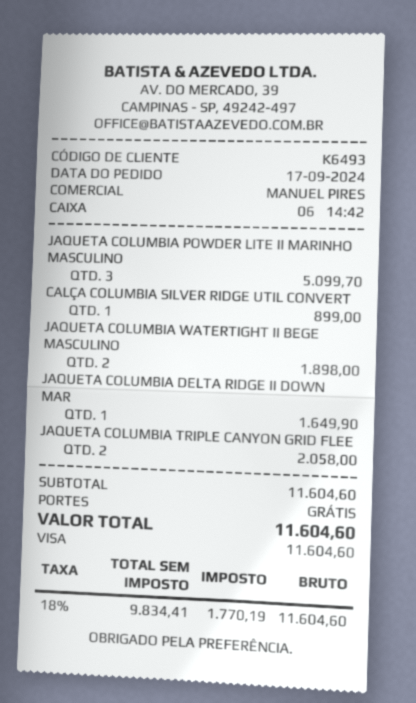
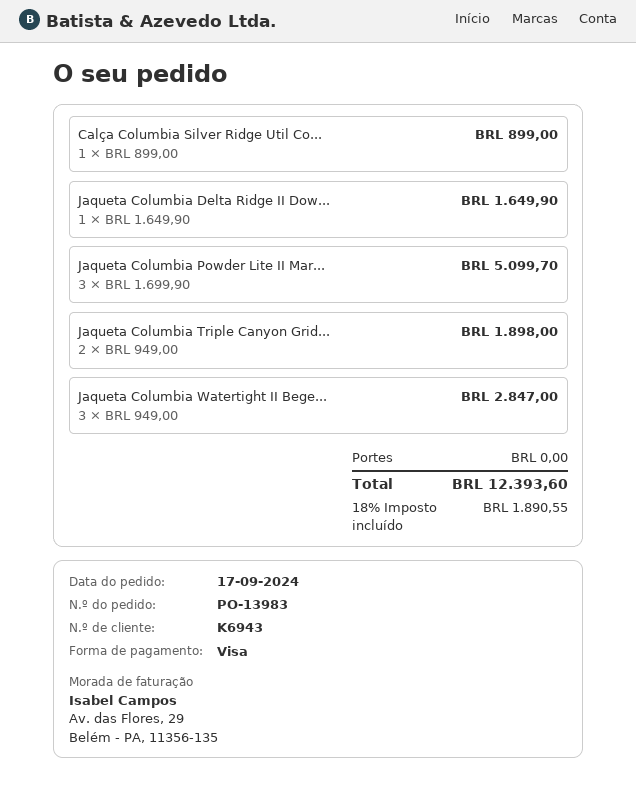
customer number: K6493 -> K6943
JAQUETA COLUMBIA WATERTIGHT II BEGE MASCULINO: 2 for 1898.00 -> 3 for 2847.00
JAQUETA COLUMBIA TRIPLE CANYON GRID FLEE: 2 for 2058.00 -> 2 for 1898.00
tax: 18% = 1770.19 -> 18% = 1890.55
total: 11604.60 -> 12393.60

